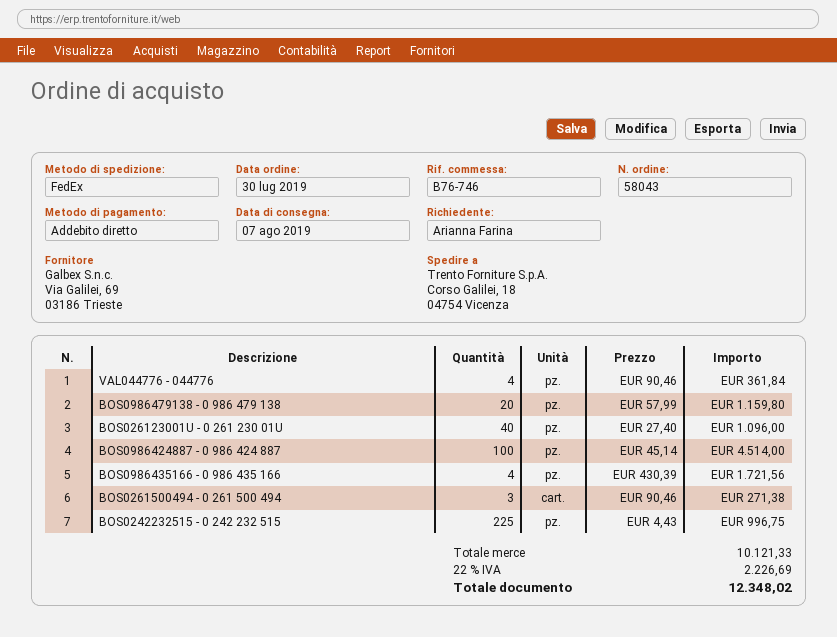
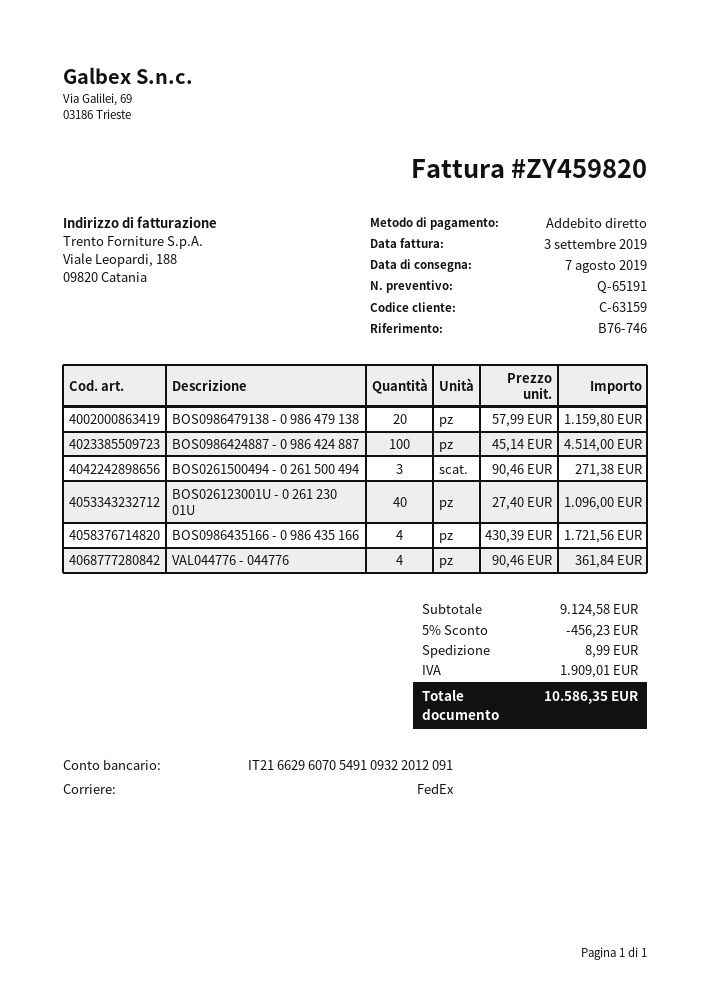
BOS0242232515 - 0 242 232 515: 225 x 4.43 = 996.75 -> none
subtotal: 10121.33 -> 9124.58
discount: none -> 5% = 456.23
shipping: none -> 8.99
tax: 2226.69 -> 1909.01
total: 12348.02 -> 10586.35

